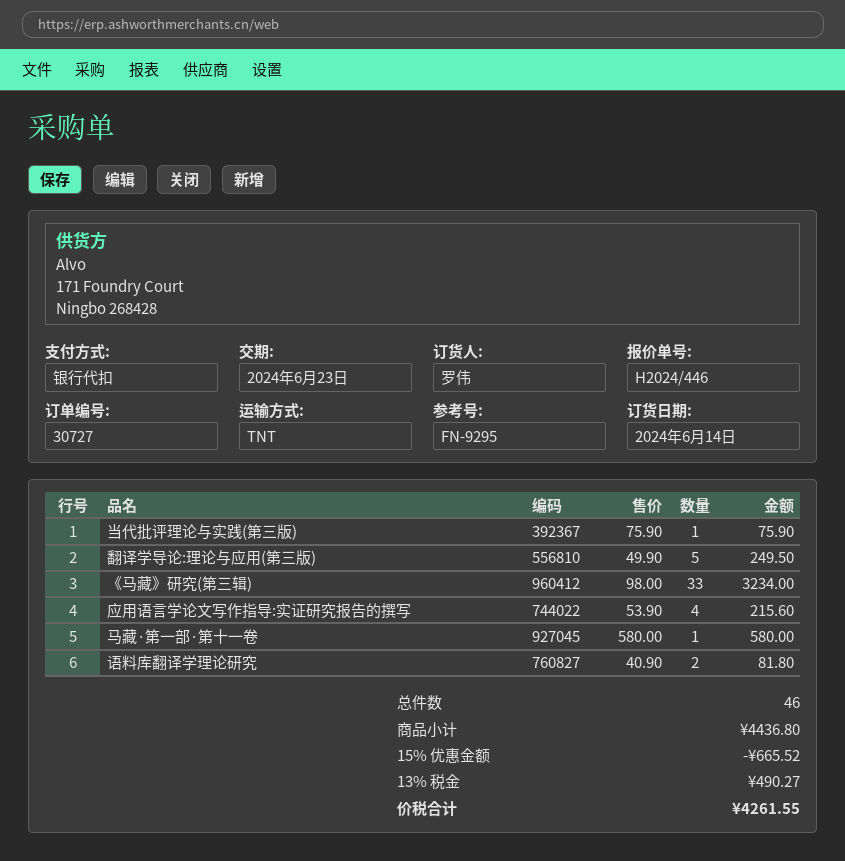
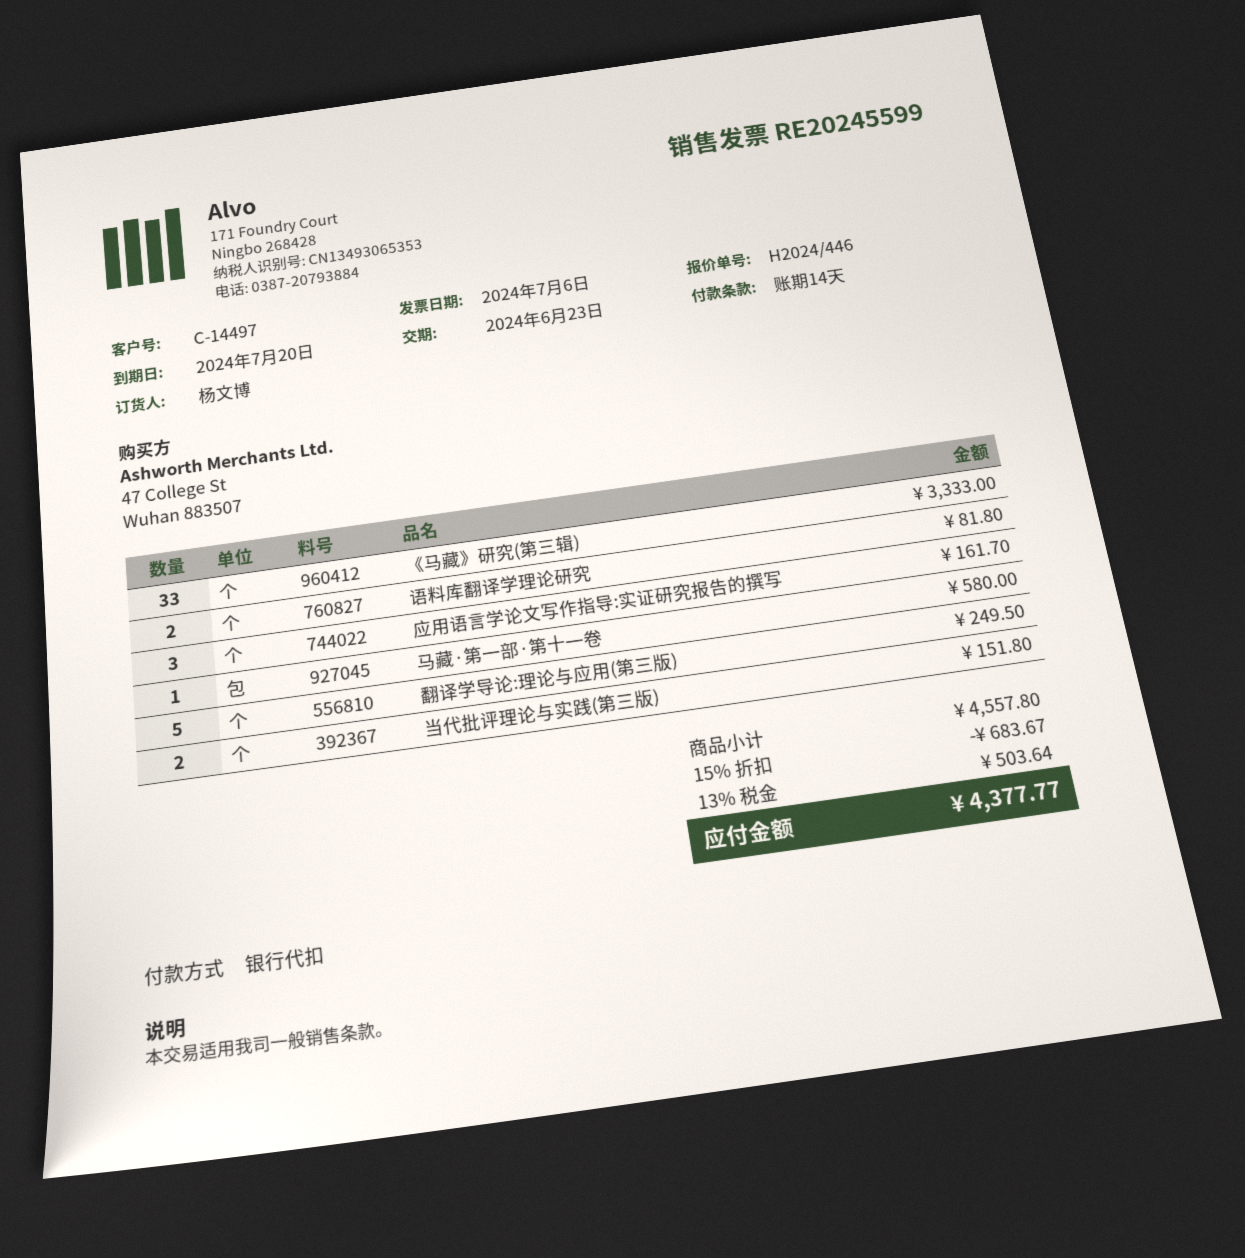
ordered by: 罗伟 -> 杨文博
当代批评理论与实践(第三版): 1 for 75.90 -> 2 for 151.80
《马藏》研究(第三辑): 33 for 3234.00 -> 33 for 3333.00
应用语言学论文写作指导:实证研究报告的撰写: 4 for 215.60 -> 3 for 161.70
subtotal: 4436.80 -> 4557.80
discount: 15% = 665.52 -> 15% = 683.67
tax: 13% = 490.27 -> 13% = 503.64
total: 4261.55 -> 4377.77

